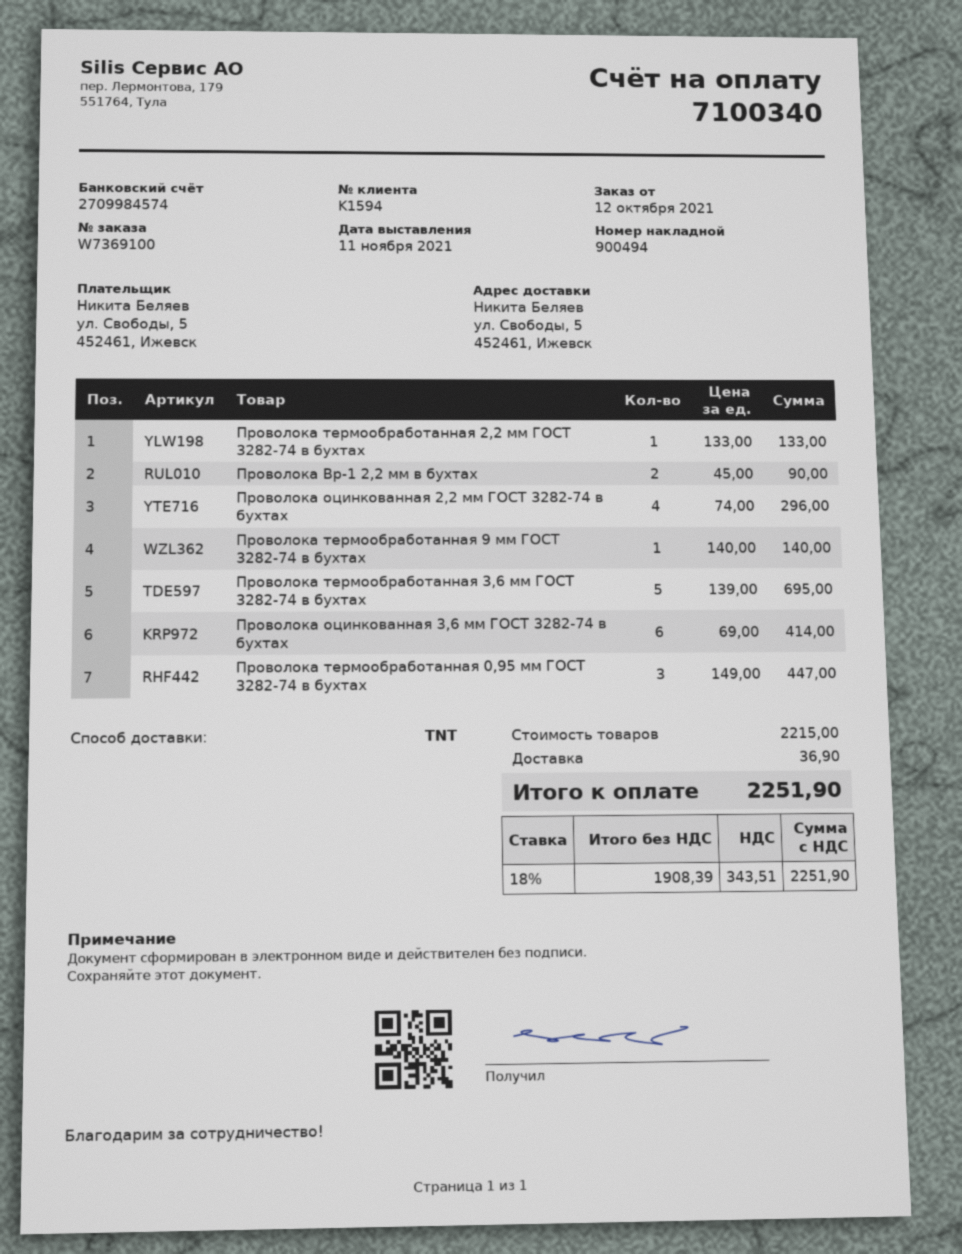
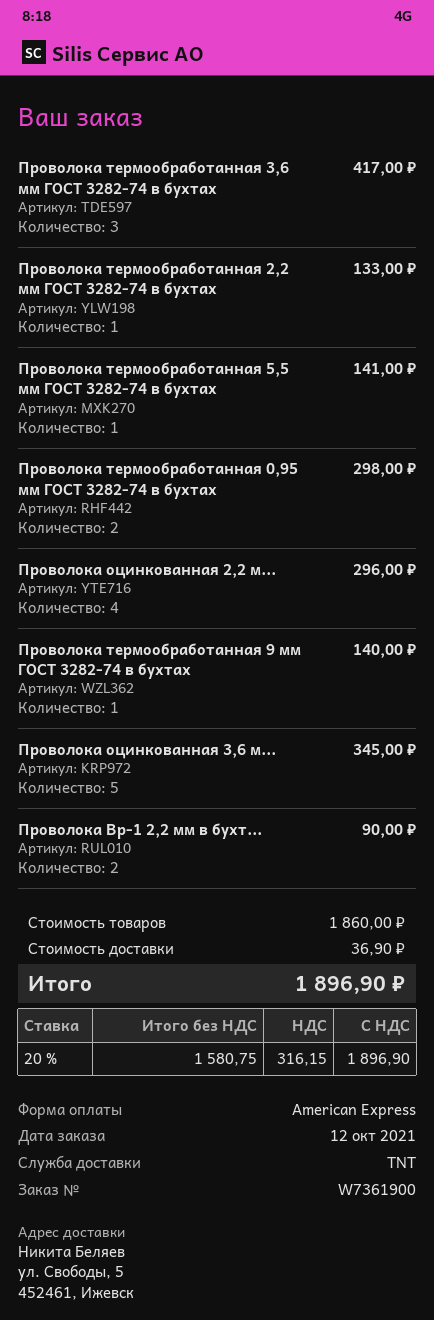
order number: W7369100 -> W7361900
Проволока термообработанная 3,6 мм ГОСТ 3282-74 в бухтах: 5 for 695.00 -> 3 for 417.00
Проволока оцинкованная 3,6 мм ГОСТ 3282-74 в бухтах: 6 for 414.00 -> 5 for 345.00
Проволока термообработанная 0,95 мм ГОСТ 3282-74 в бухтах: 3 for 447.00 -> 2 for 298.00
Проволока термообработанная 5,5 мм ГОСТ 3282-74 в бухтах: none -> 1 for 141.00
subtotal: 2215.00 -> 1860.00
net: 1908.39 -> 1580.75
tax: 18% = 343.51 -> 20% = 316.15
total: 2251.90 -> 1896.90

